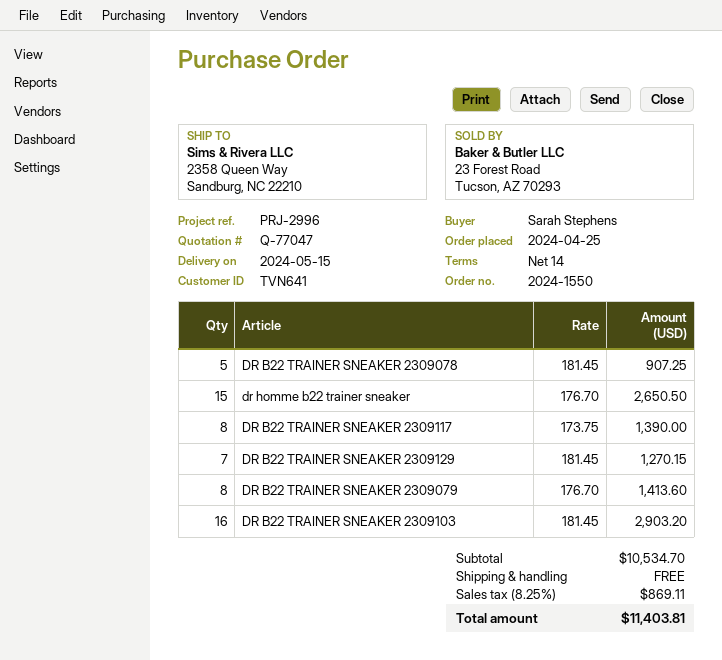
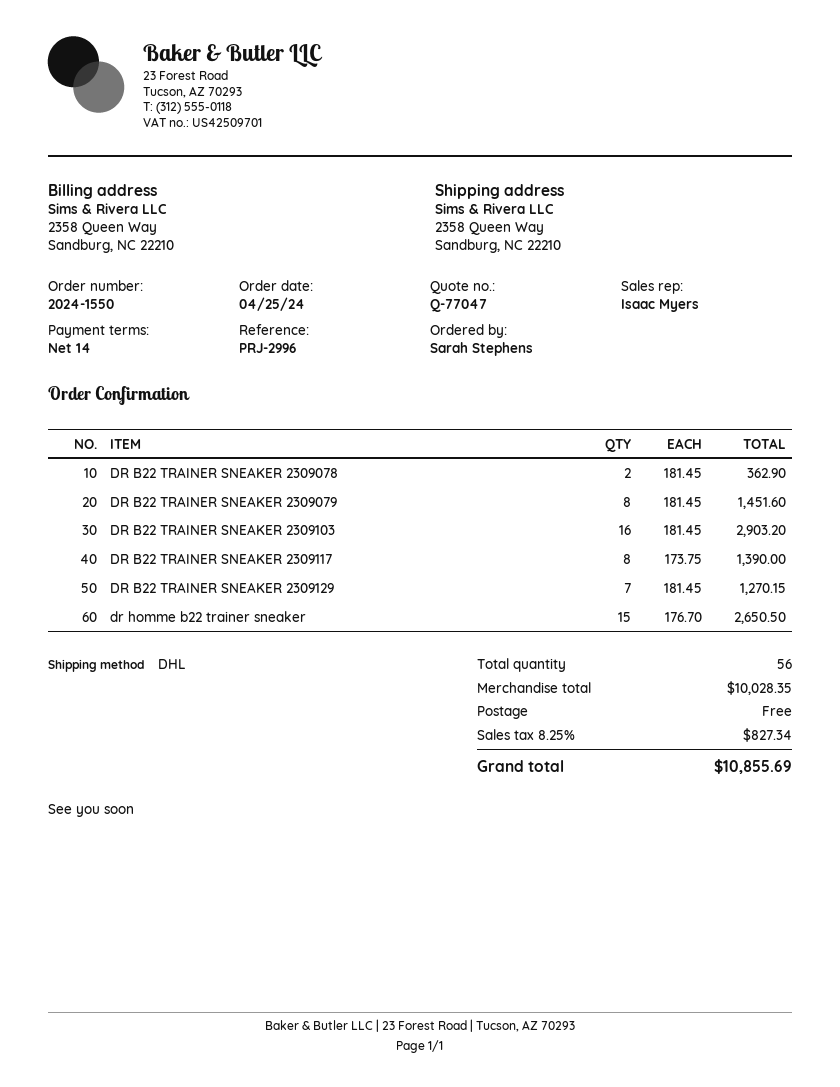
DR B22 TRAINER SNEAKER 2309078: 5 x 181.45 = 907.25 -> 2 x 181.45 = 362.90
DR B22 TRAINER SNEAKER 2309079: 8 x 176.70 = 1413.60 -> 8 x 181.45 = 1451.60
subtotal: 10534.70 -> 10028.35
tax: 8.25% = 869.11 -> 8.25% = 827.34
total: 11403.81 -> 10855.69

